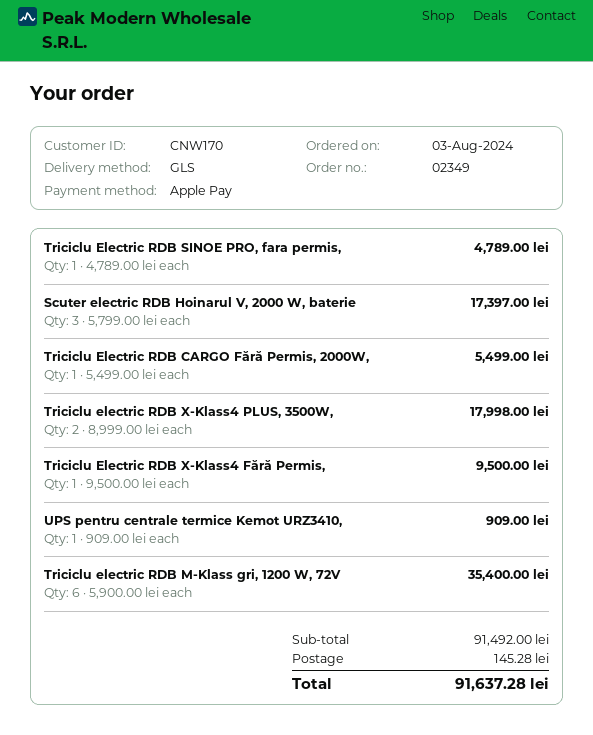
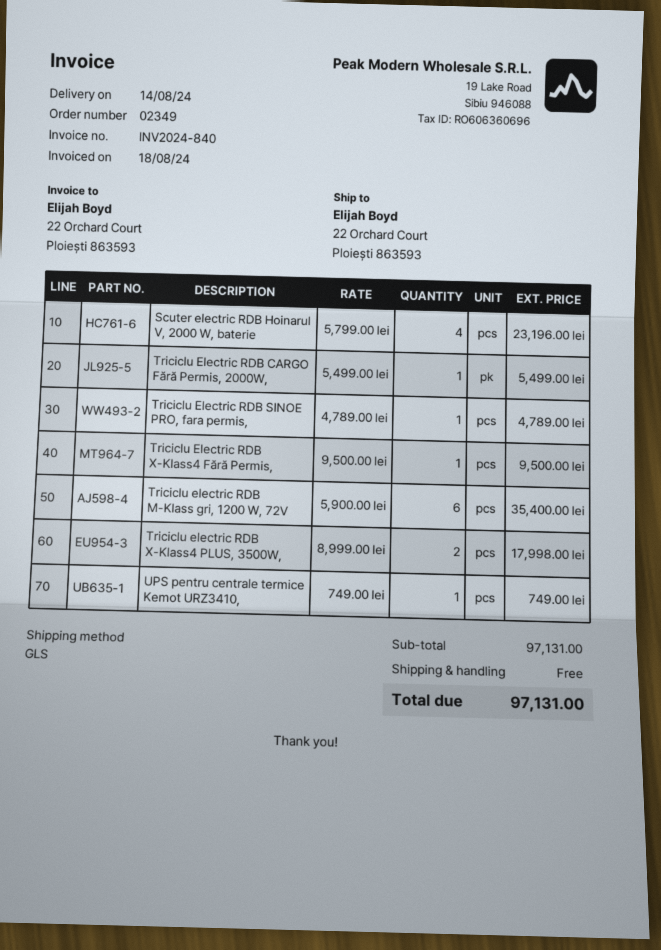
Scuter electric RDB Hoinarul V, 2000 W, baterie: 3 x 5799.00 = 17397.00 -> 4 x 5799.00 = 23196.00
UPS pentru centrale termice Kemot URZ3410,: 1 x 909.00 = 909.00 -> 1 x 749.00 = 749.00
subtotal: 91492.00 -> 97131.00
shipping: 145.28 -> 0.00
total: 91637.28 -> 97131.00

